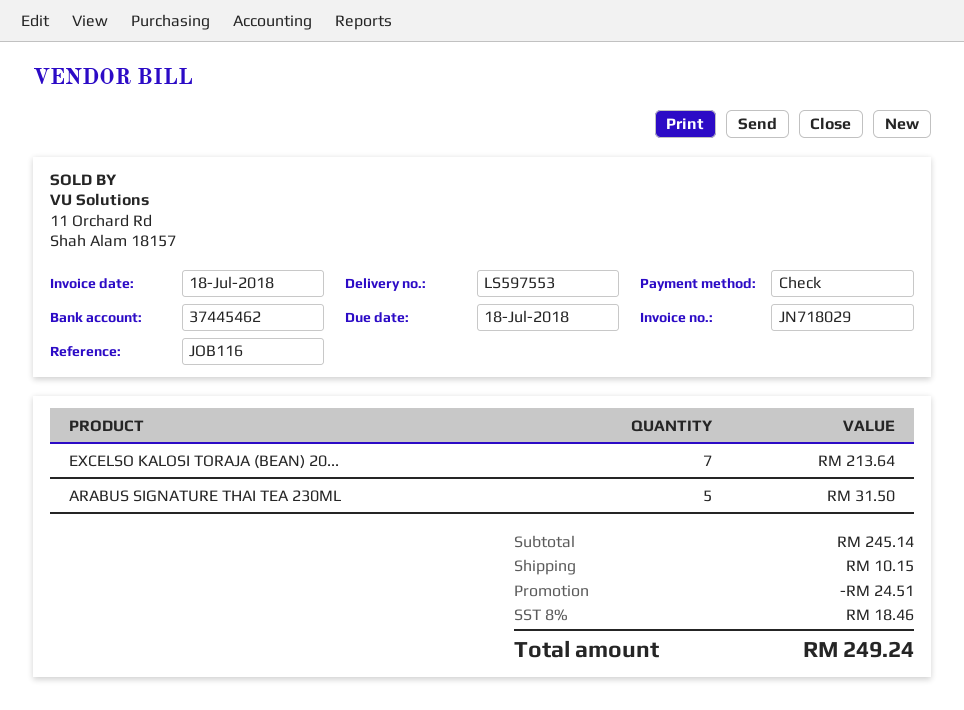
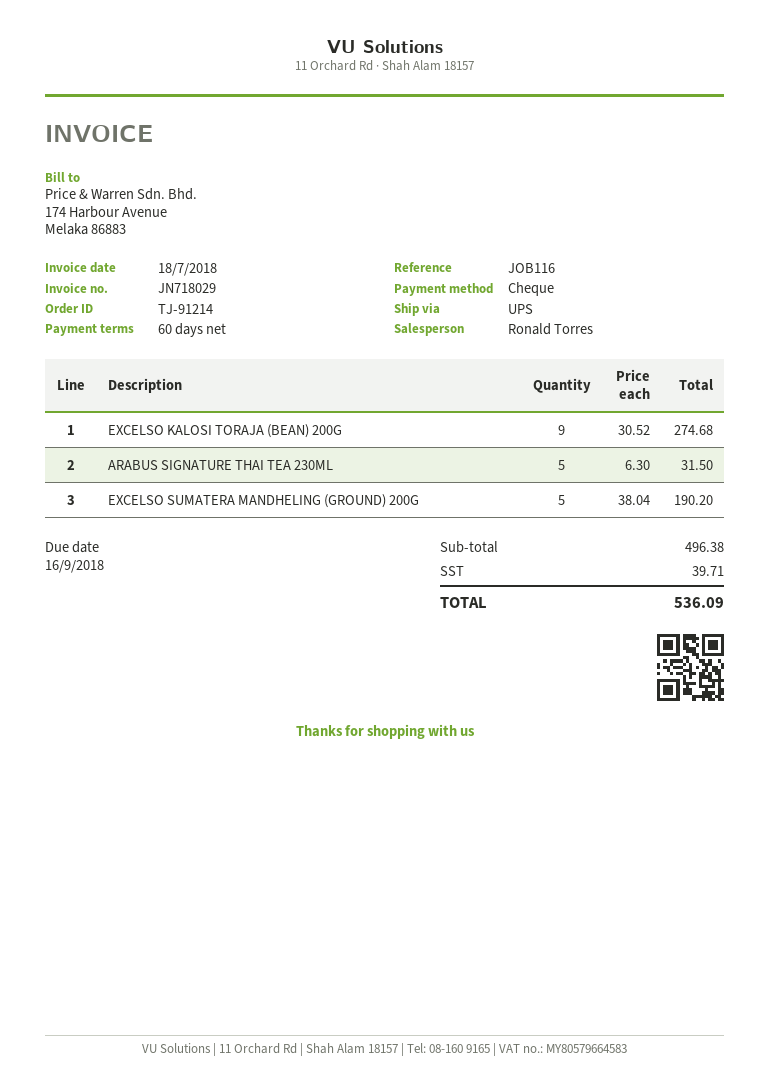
due date: 2018-07-18 -> 2018-09-16
EXCELSO KALOSI TORAJA (BEAN) 20...: 7 for 213.64 -> 9 for 274.68
EXCELSO SUMATERA MANDHELING (GROUND) 200G: none -> 5 for 190.20
subtotal: 245.14 -> 496.38
discount: 24.51 -> none
shipping: 10.15 -> none
tax: 18.46 -> 39.71
total: 249.24 -> 536.09

